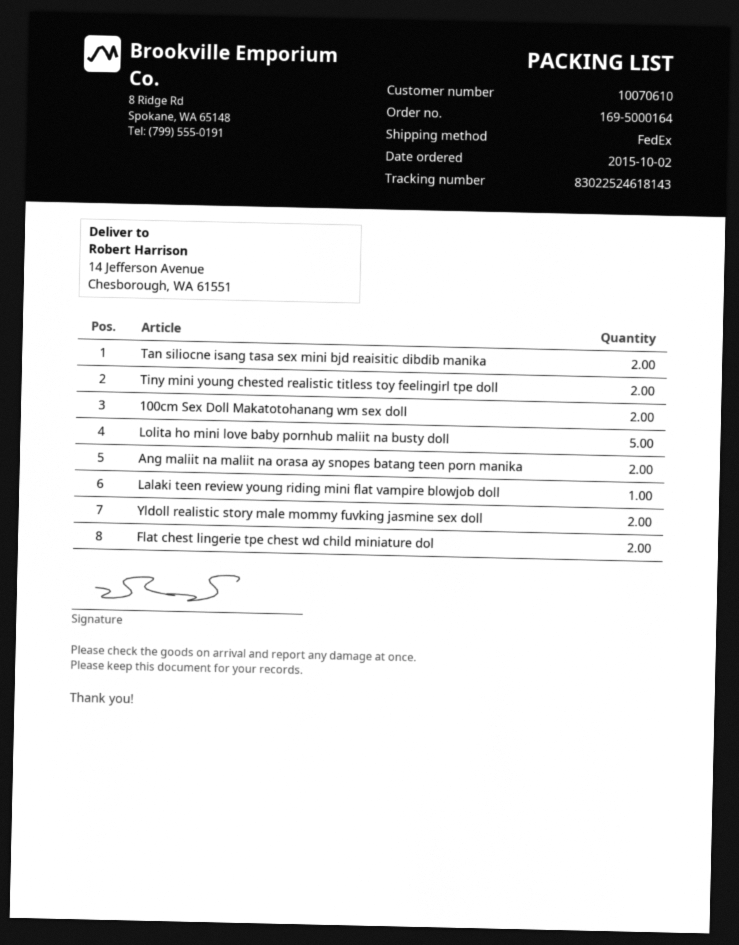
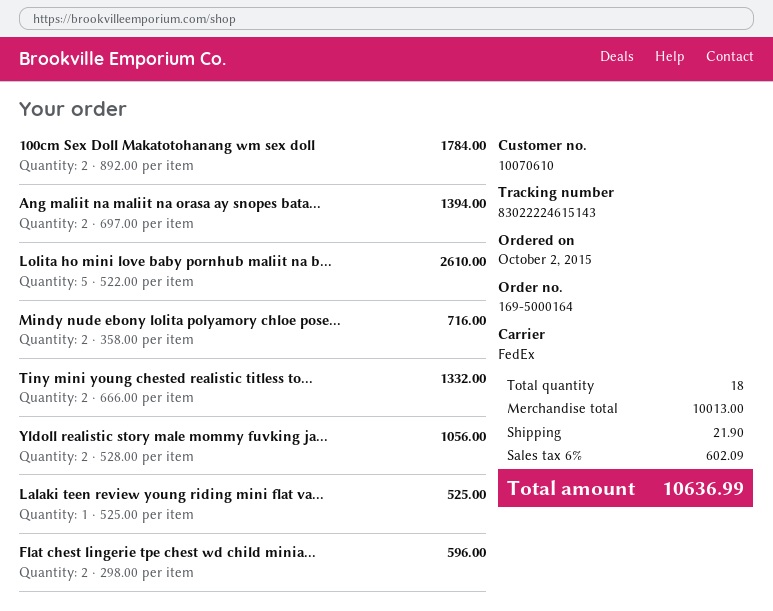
tracking number: 83022524618143 -> 83022224615143
Tan siliocne isang tasa sex mini bjd reaisitic dibdib manika: 2 -> none
Mindy nude ebony lolita polyamory chloe pose...: none -> 2

